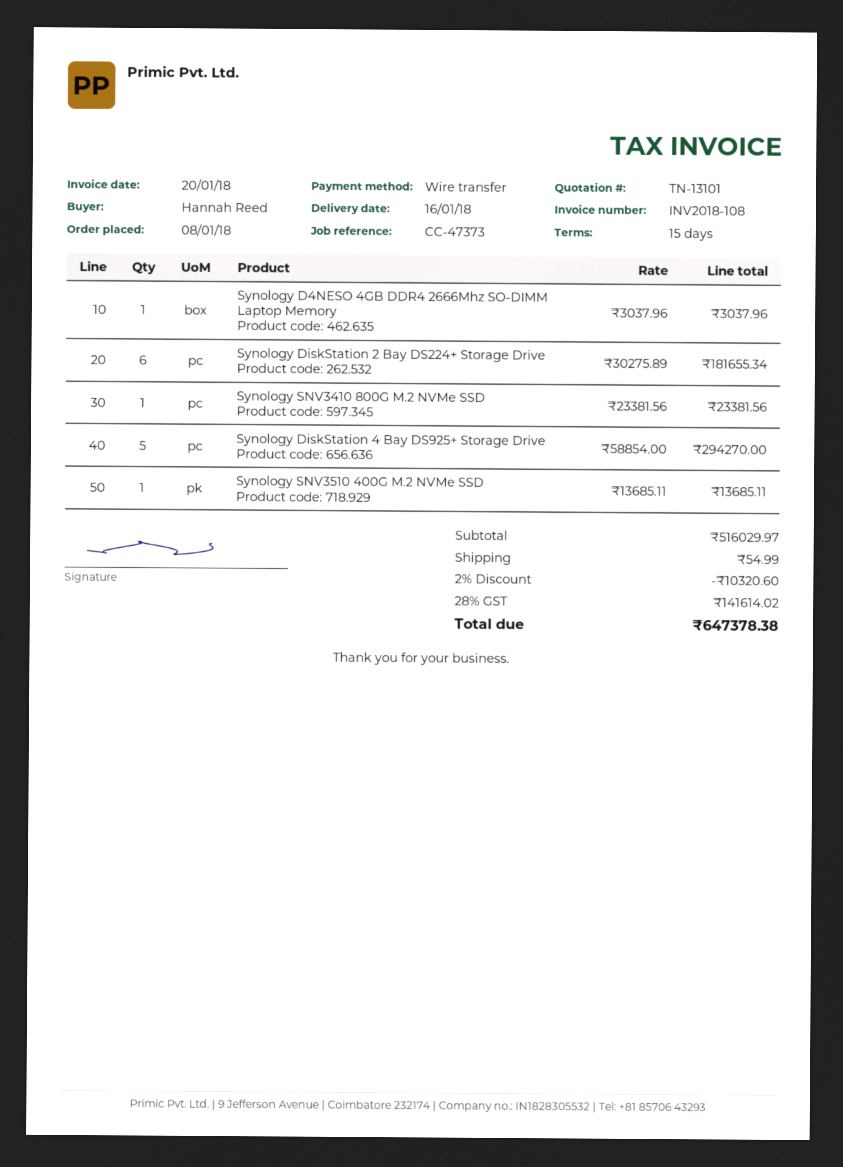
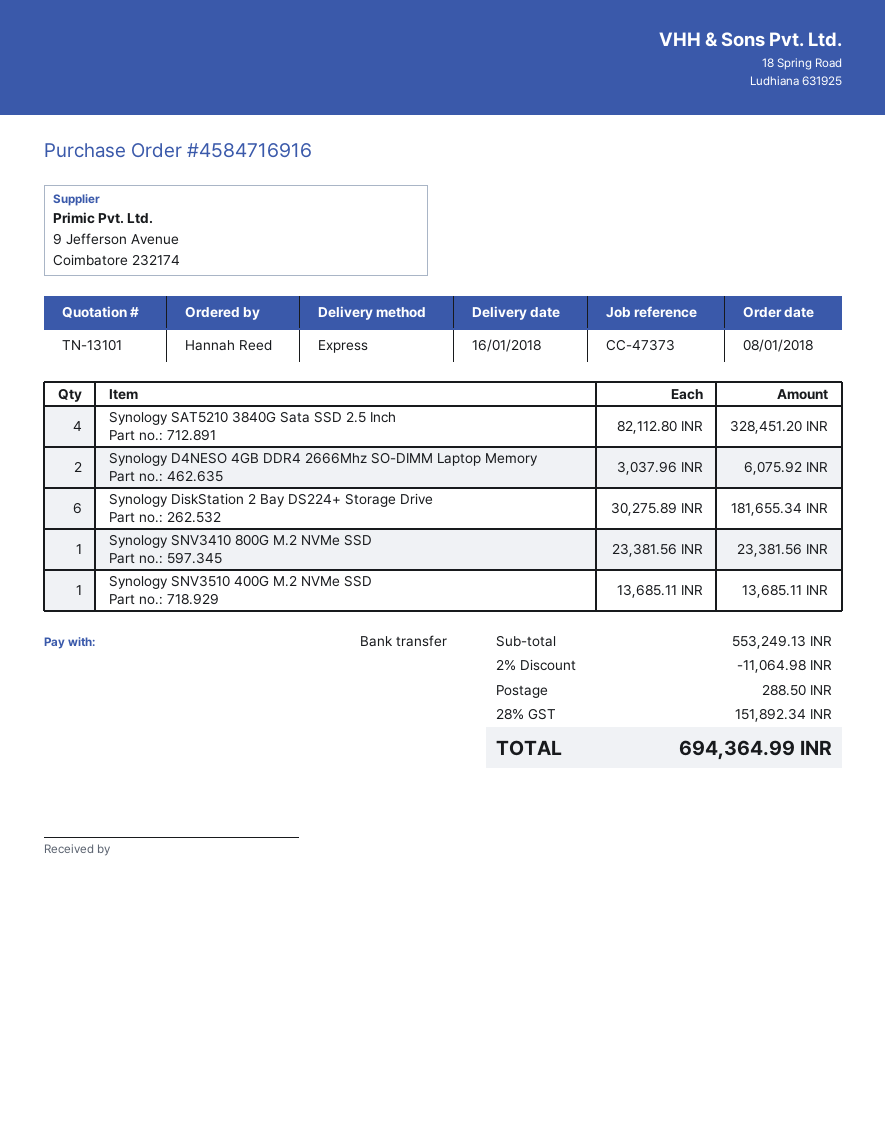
Synology D4NESO 4GB DDR4 2666Mhz SO-DIMM Laptop Memory: 1 x 3037.96 = 3037.96 -> 2 x 3037.96 = 6075.92
Synology DiskStation 4 Bay DS925+ Storage Drive: 5 x 58854.00 = 294270.00 -> none
Synology SAT5210 3840G Sata SSD 2.5 Inch: none -> 4 x 82112.80 = 328451.20
subtotal: 516029.97 -> 553249.13
discount: 2% = 10320.60 -> 2% = 11064.98
shipping: 54.99 -> 288.50
tax: 28% = 141614.02 -> 28% = 151892.34
total: 647378.38 -> 694364.99

